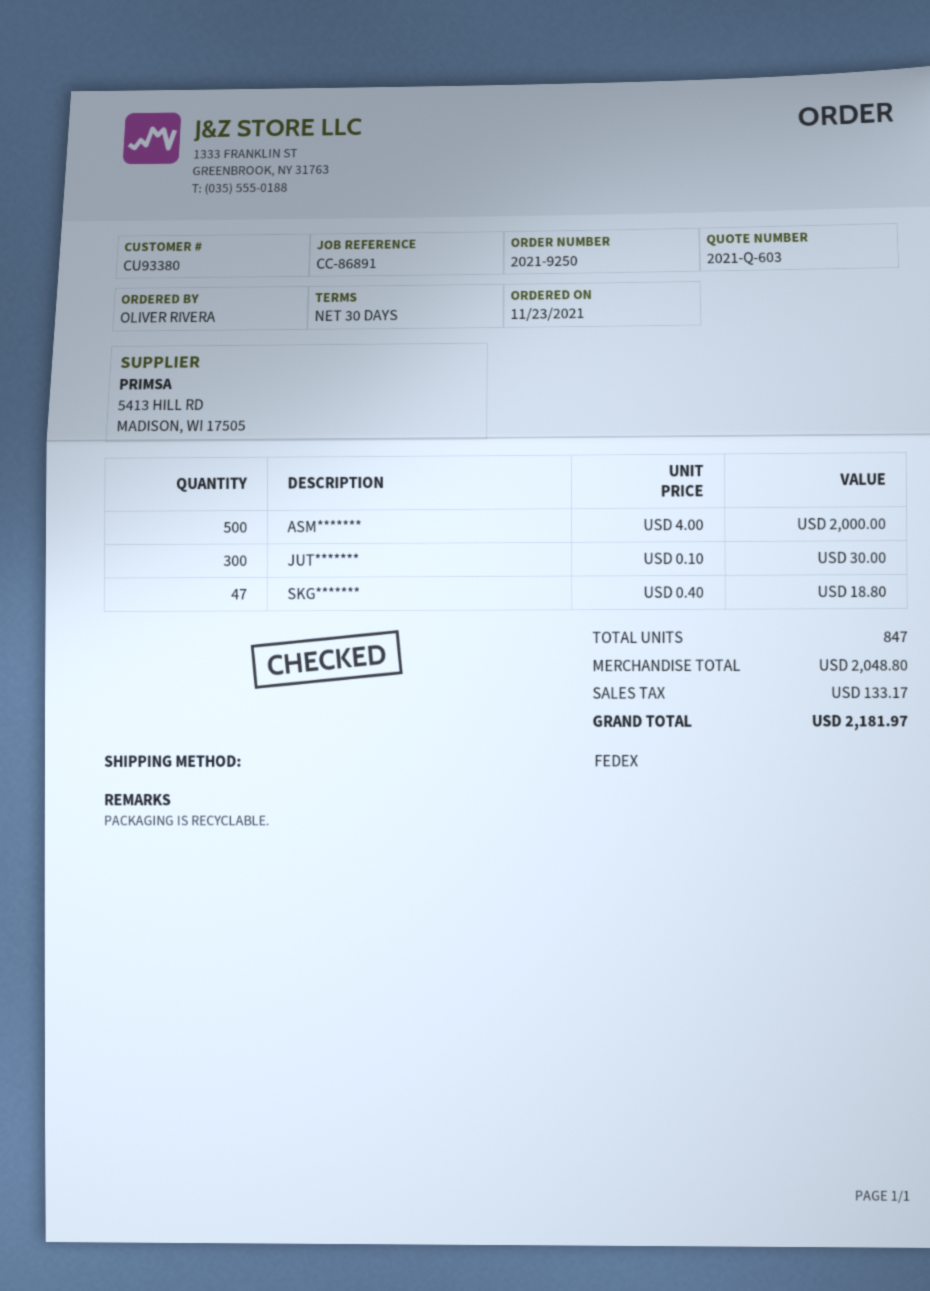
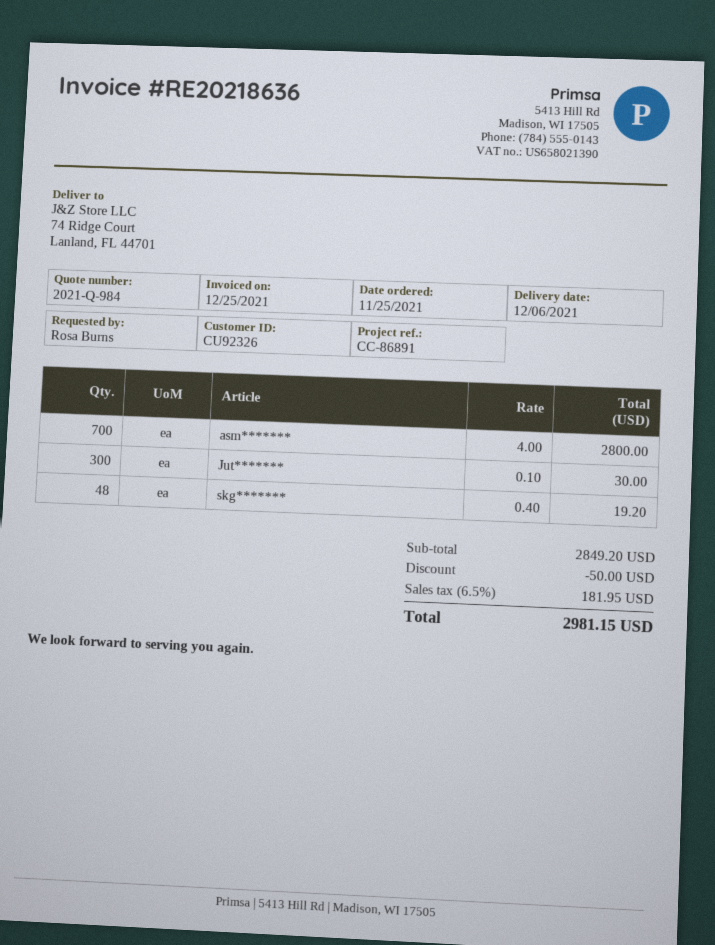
quote number: 2021-Q-603 -> 2021-Q-984
order date: 2021-11-23 -> 2021-11-25
customer number: CU93380 -> CU92326
ordered by: OLIVER RIVERA -> Rosa Burns
ASM*******: 500 x 4.00 = 2000.00 -> 700 x 4.00 = 2800.00
SKG*******: 47 x 0.40 = 18.80 -> 48 x 0.40 = 19.20
subtotal: 2048.80 -> 2849.20
discount: none -> 50.00
tax: 133.17 -> 181.95
total: 2181.97 -> 2981.15

